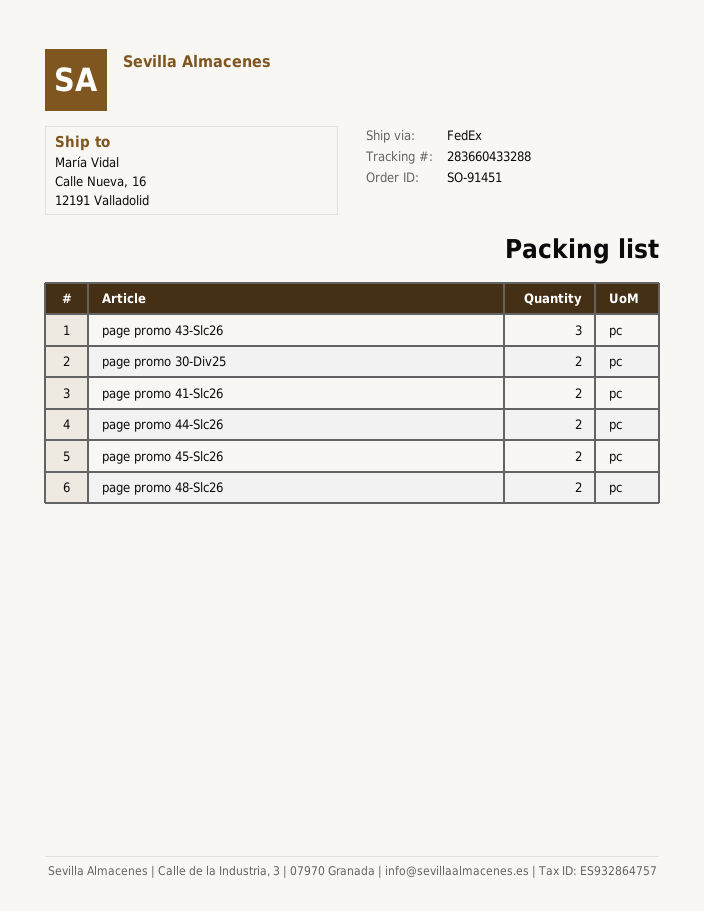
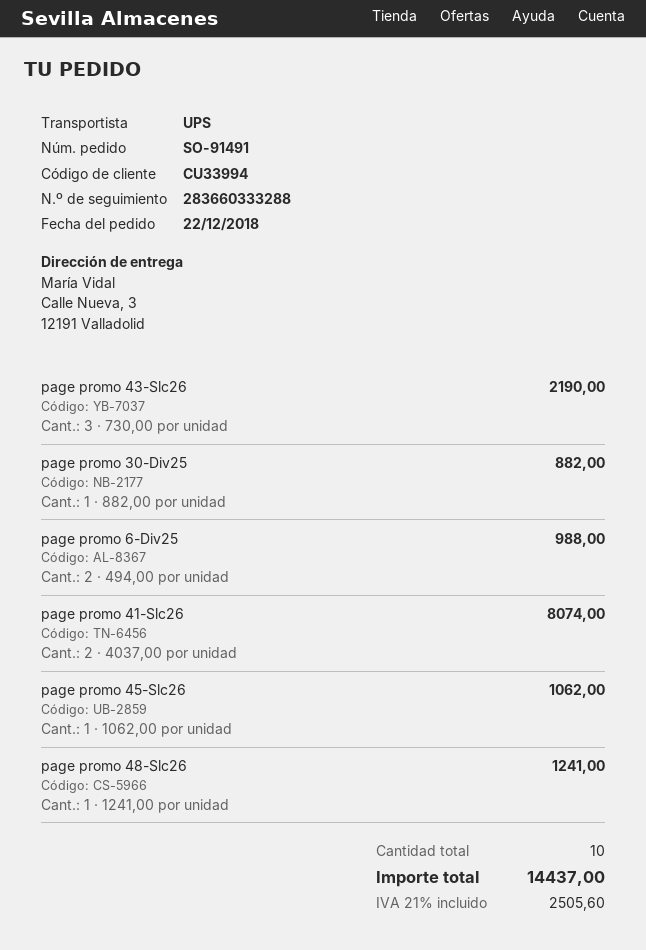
order number: SO-91451 -> SO-91491
shipping method: FedEx -> UPS
tracking number: 283660433288 -> 283660333288
ship to: Calle Nueva, 16, 12191 Valladolid -> Calle Nueva, 3, 12191 Valladolid
page promo 30-Div25: 2 -> 1
page promo 44-Slc26: 2 -> none
page promo 45-Slc26: 2 -> 1
page promo 48-Slc26: 2 -> 1
page promo 6-Div25: none -> 2

